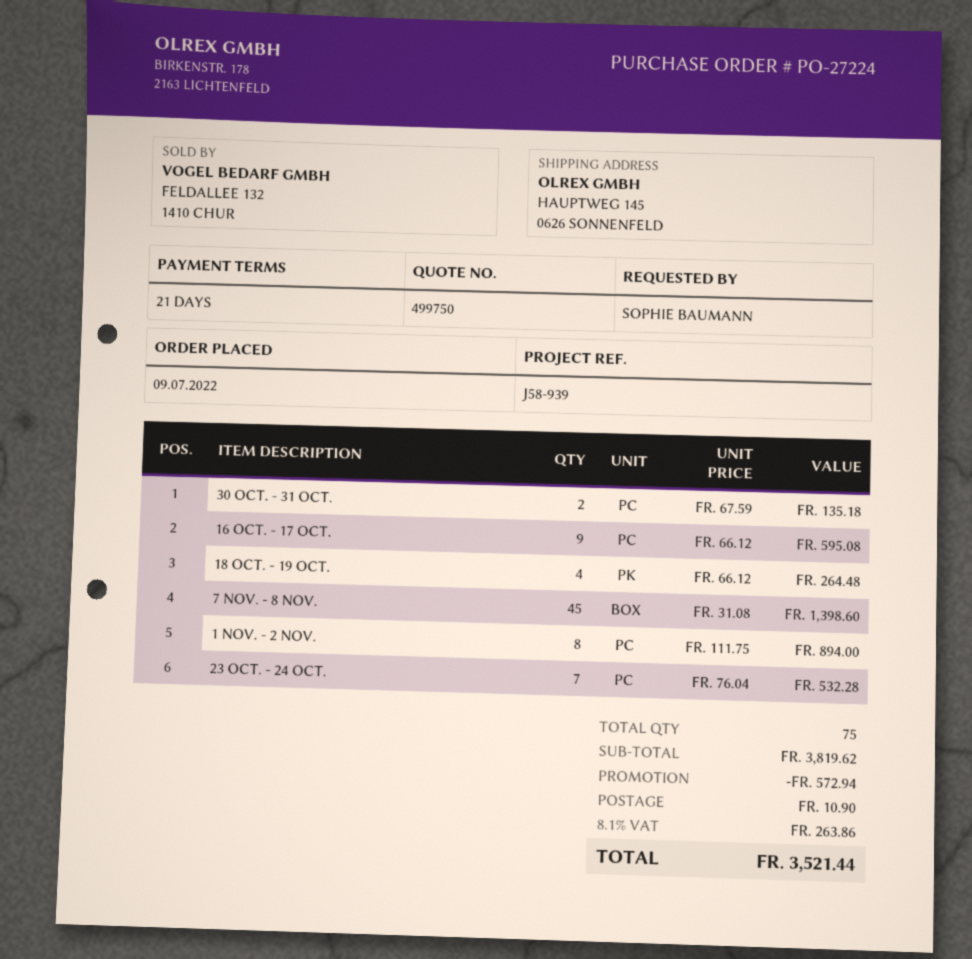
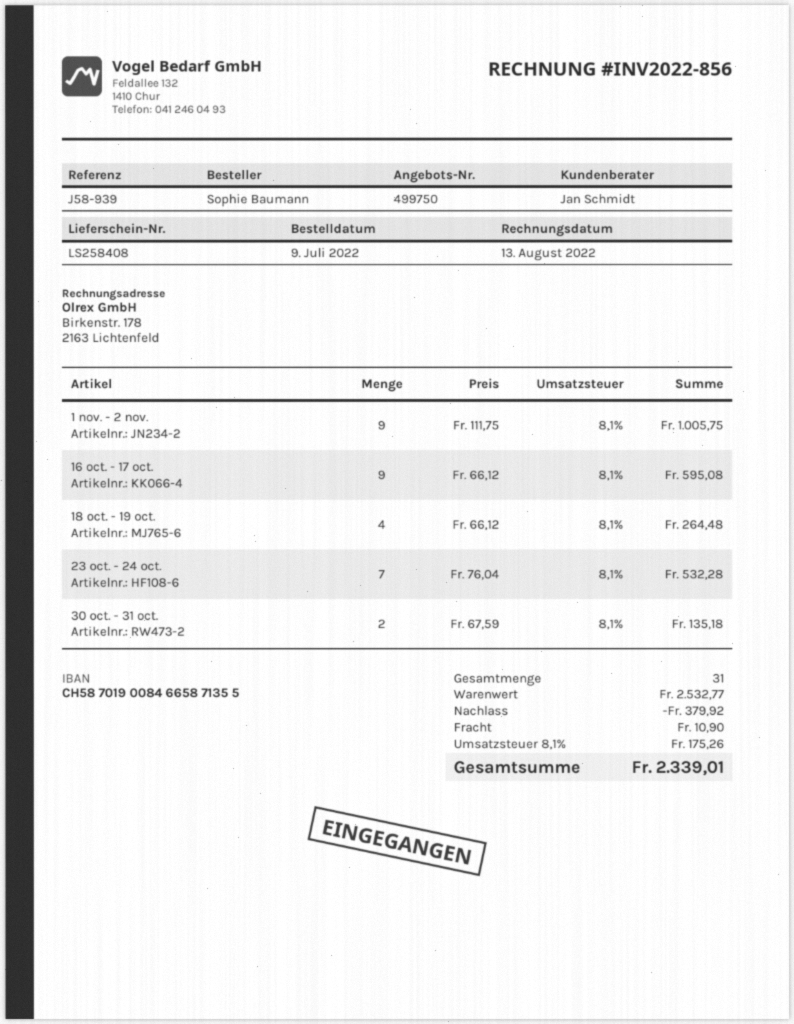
7 NOV. - 8 NOV.: 45 x 31.08 = 1398.60 -> none
1 NOV. - 2 NOV.: 8 x 111.75 = 894.00 -> 9 x 111.75 = 1005.75
total quantity: 75 -> 31
subtotal: 3819.62 -> 2532.77
discount: 572.94 -> 379.92
tax: 8.1% = 263.86 -> 8.1% = 175.26
total: 3521.44 -> 2339.01

